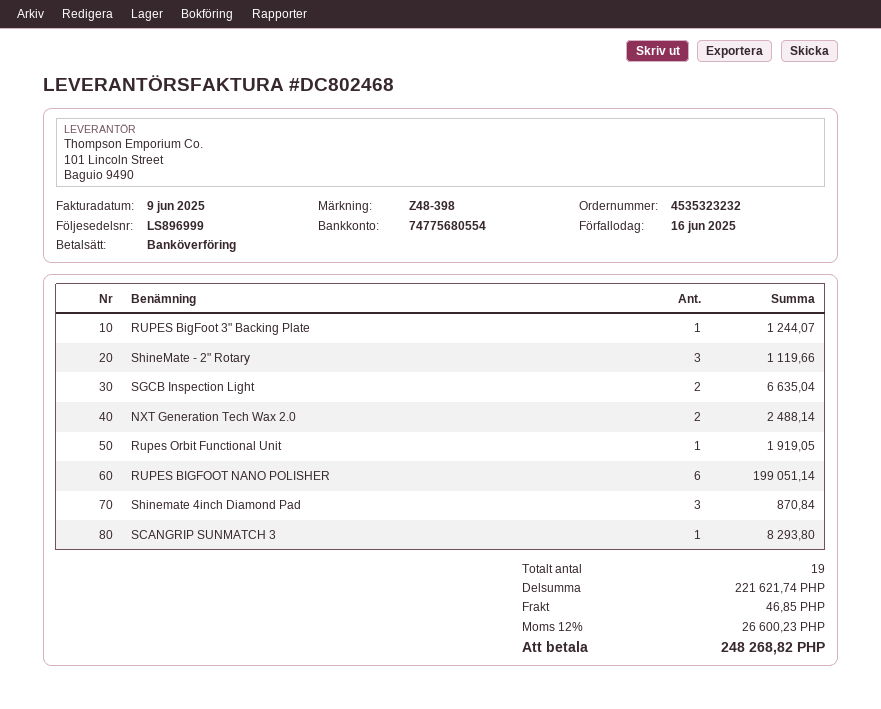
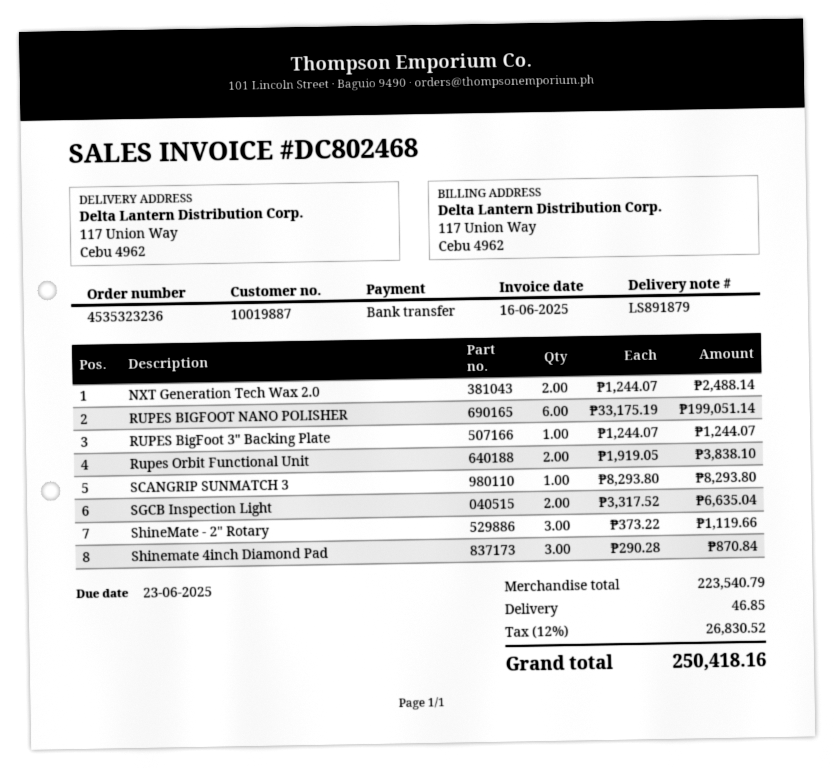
order number: 4535323232 -> 4535323236
delivery note number: LS896999 -> LS891879
invoice date: 2025-06-09 -> 2025-06-16
due date: 2025-06-16 -> 2025-06-23
Rupes Orbit Functional Unit: 1 for 1919.05 -> 2 for 3838.10
subtotal: 221621.74 -> 223540.79
tax: 12% = 26600.23 -> 12% = 26830.52
total: 248268.82 -> 250418.16

